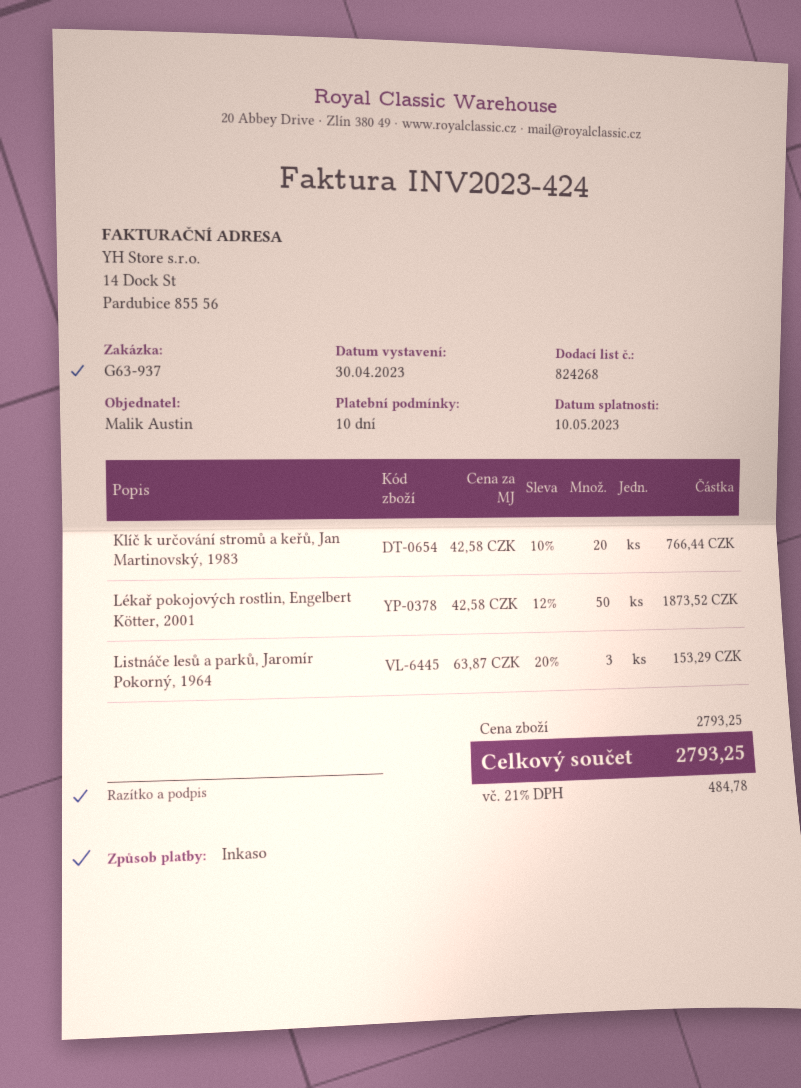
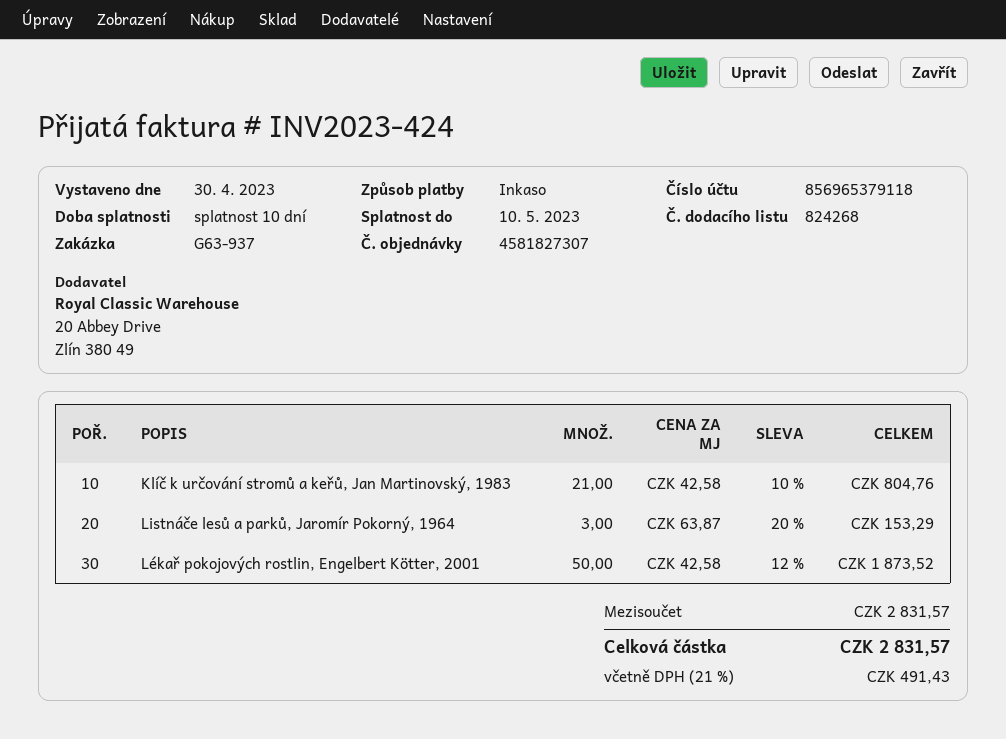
Klíč k určování stromů a keřů, Jan Martinovský, 1983: 20 x 42.58 - 10% = 766.44 -> 21 x 42.58 - 10% = 804.76
subtotal: 2793.25 -> 2831.57
tax: 21% = 484.78 -> 21% = 491.43
total: 2793.25 -> 2831.57

